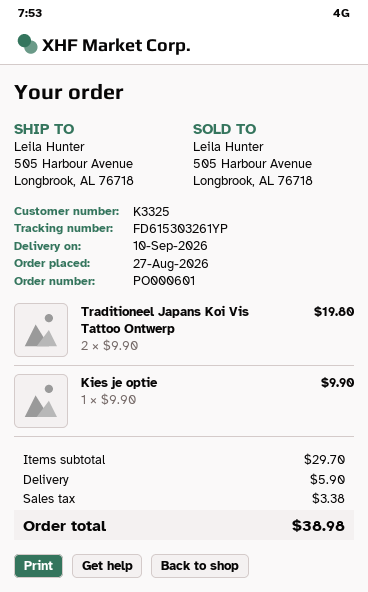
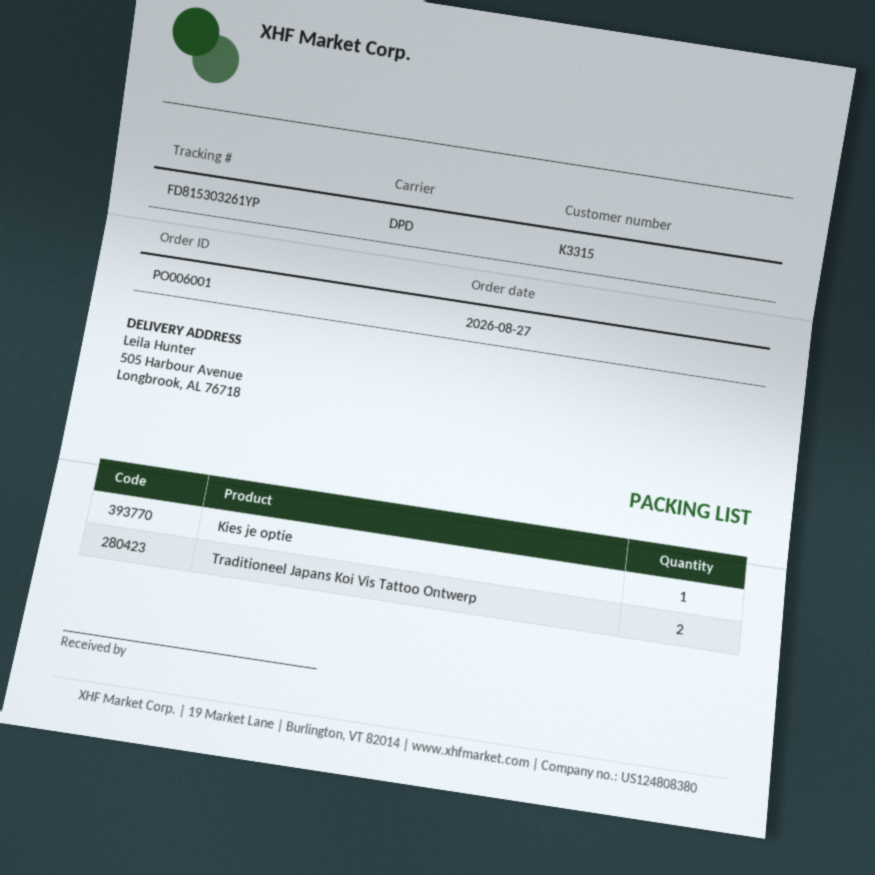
order number: PO000601 -> PO006001
customer number: K3325 -> K3315
tracking number: FD615303261YP -> FD815303261YP

